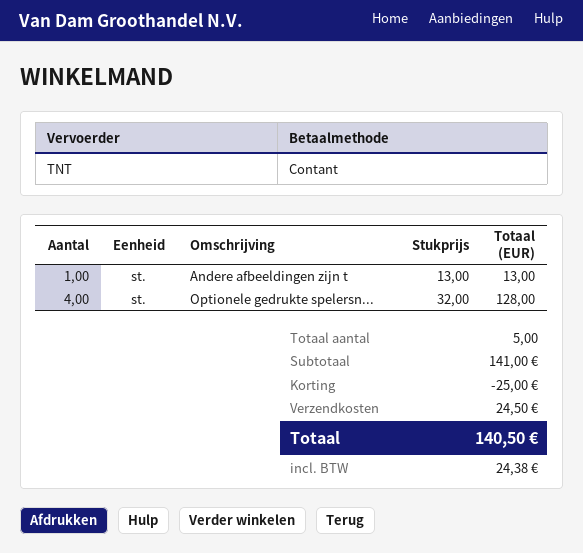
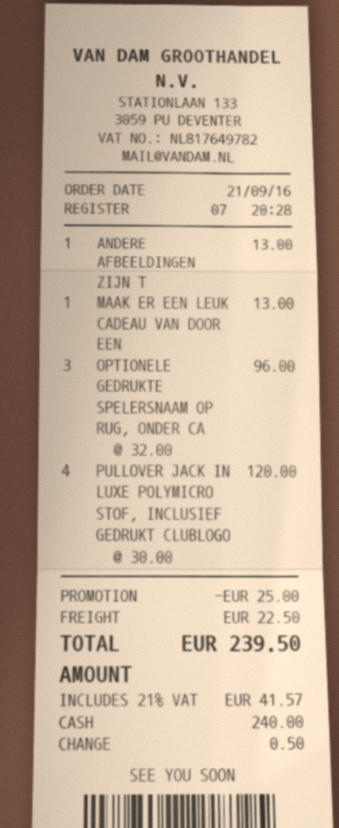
Optionele gedrukte spelersn...: 4 x 32.00 = 128.00 -> 3 x 32.00 = 96.00
MAAK ER EEN LEUK CADEAU VAN DOOR EEN: none -> 1 x 13.00 = 13.00
PULLOVER JACK IN LUXE POLYMICRO STOF, INCLUSIEF GEDRUKT CLUBLOGO: none -> 4 x 30.00 = 120.00
shipping: 24.50 -> 22.50
tax: 24.38 -> 41.57
total: 140.50 -> 239.50

